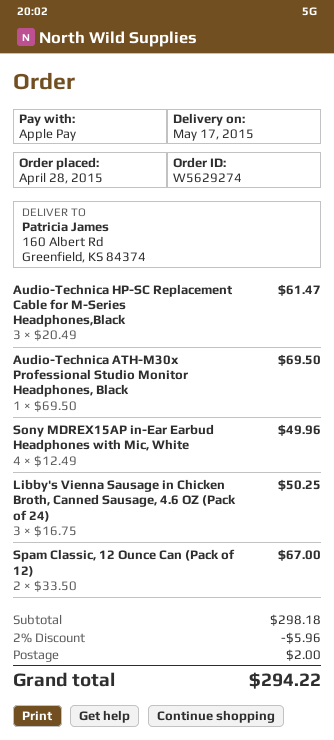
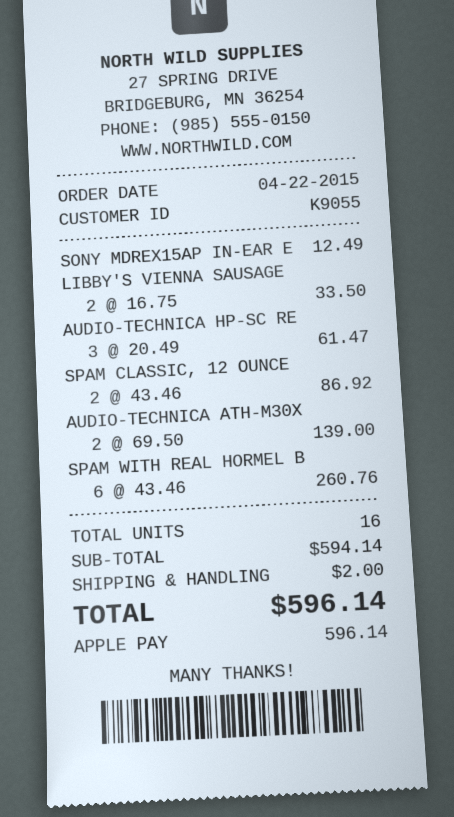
order date: 2015-04-28 -> 2015-04-22
Audio-Technica ATH-M30x Professional Studio Monitor Headphones, Black: 1 x 69.50 = 69.50 -> 2 x 69.50 = 139.00
Sony MDREX15AP in-Ear Earbud Headphones with Mic, White: 4 x 12.49 = 49.96 -> 1 x 12.49 = 12.49
Libby's Vienna Sausage in Chicken Broth, Canned Sausage, 4.6 OZ (Pack of 24): 3 x 16.75 = 50.25 -> 2 x 16.75 = 33.50
Spam Classic, 12 Ounce Can (Pack of 12): 2 x 33.50 = 67.00 -> 2 x 43.46 = 86.92
SPAM WITH REAL HORMEL B: none -> 6 x 43.46 = 260.76
subtotal: 298.18 -> 594.14
discount: 2% = 5.96 -> none
total: 294.22 -> 596.14

